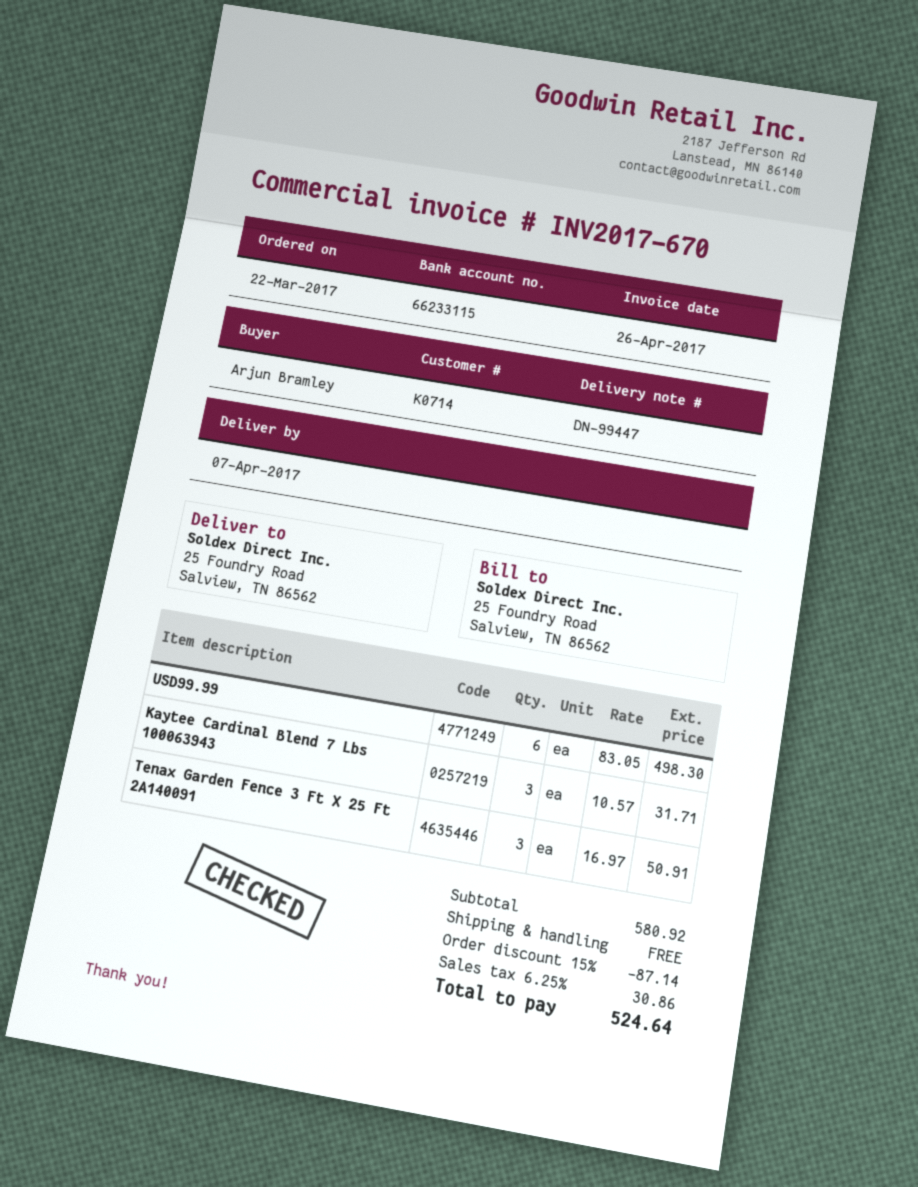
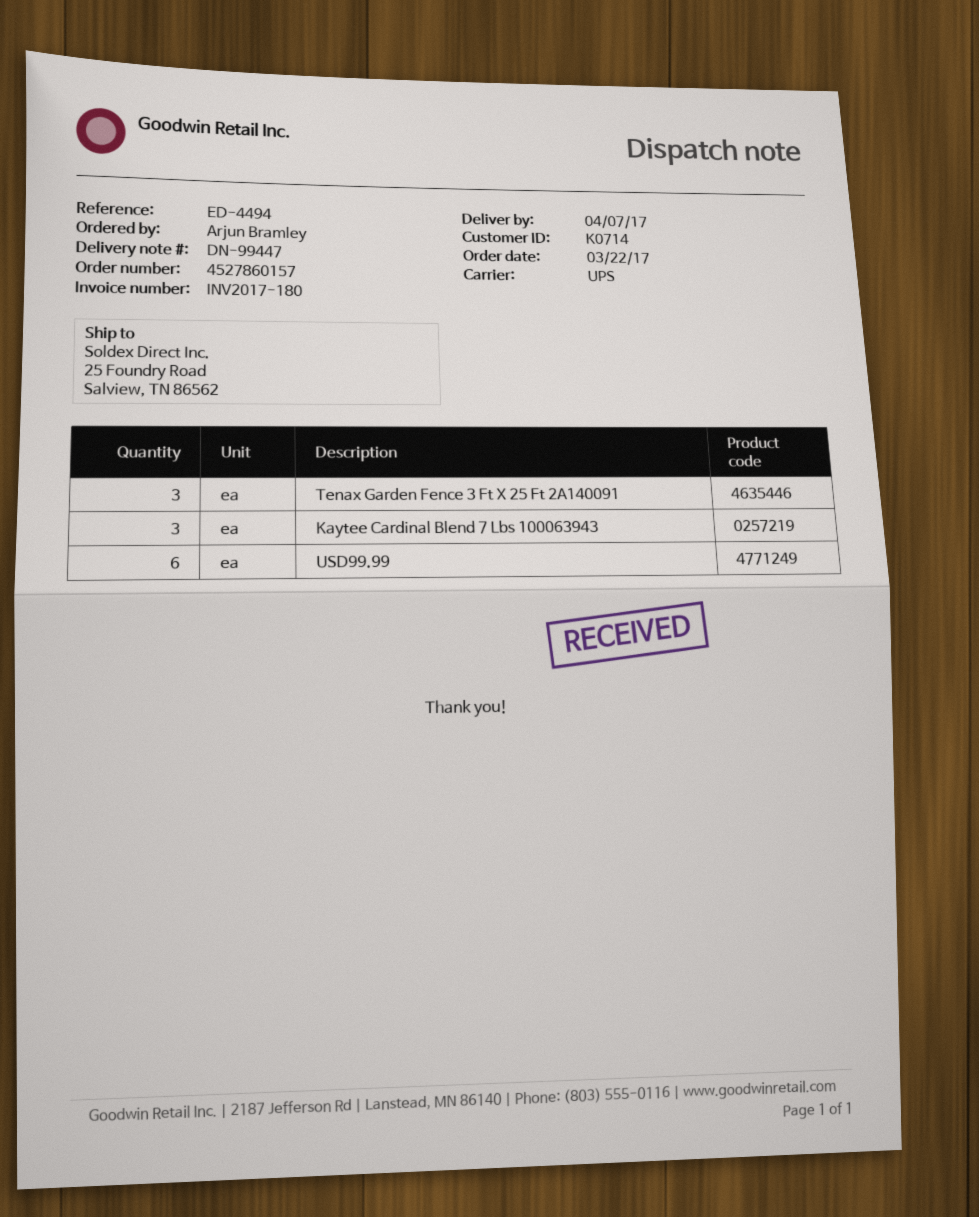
invoice number: INV2017-670 -> INV2017-180

